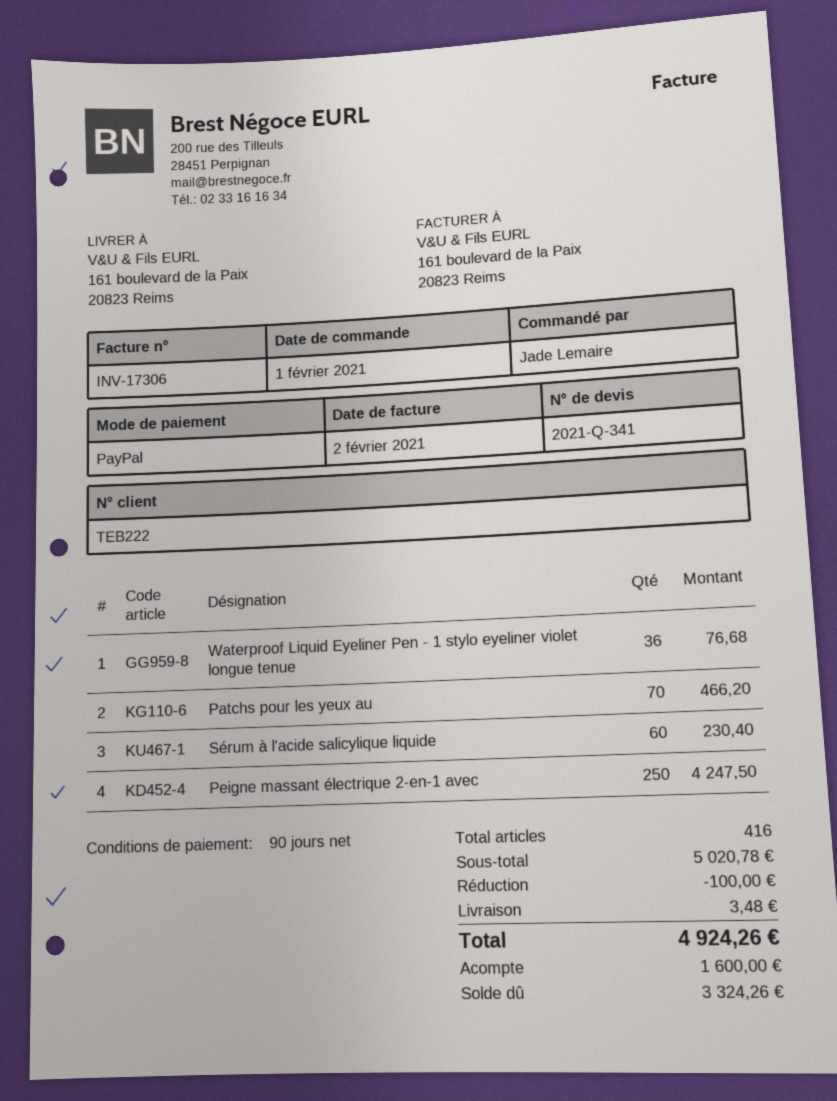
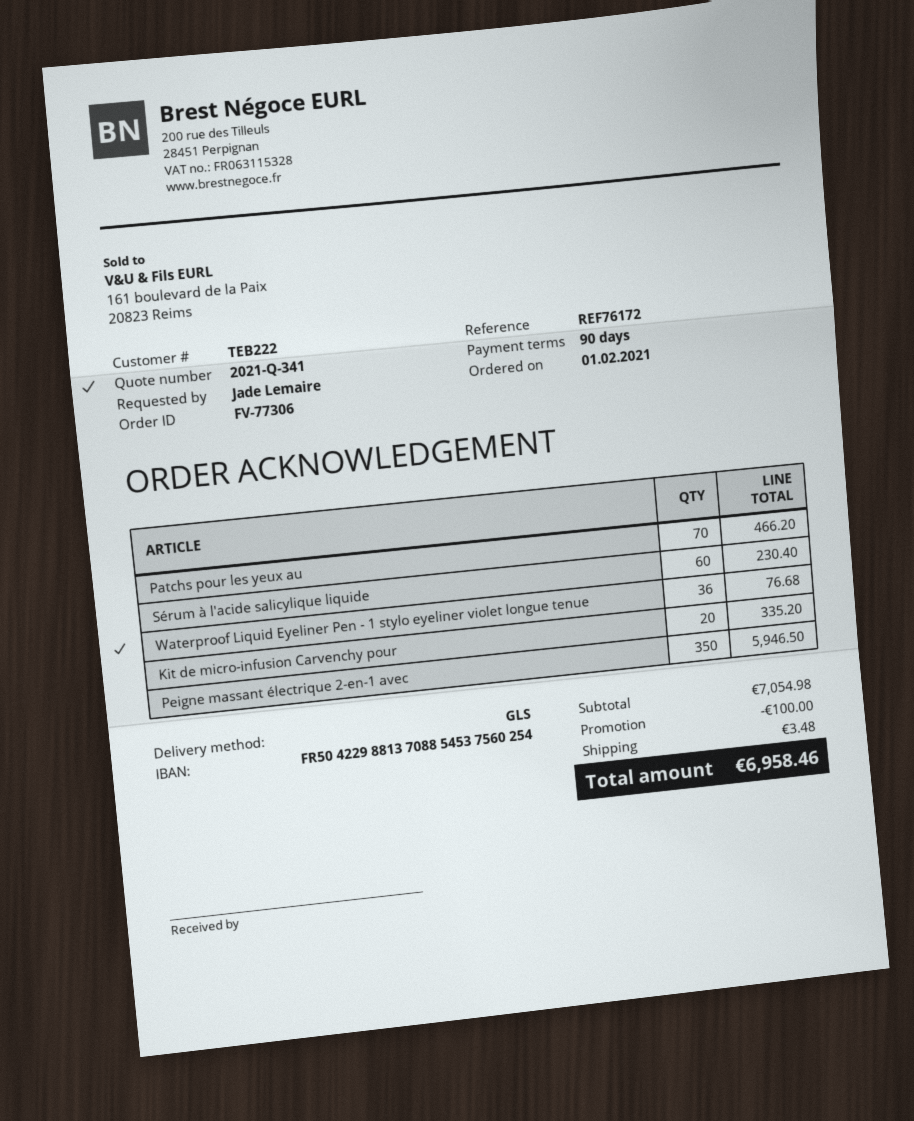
Peigne massant électrique 2-en-1 avec: 250 for 4247.50 -> 350 for 5946.50
Kit de micro-infusion Carvenchy pour: none -> 20 for 335.20
subtotal: 5020.78 -> 7054.98
total: 4924.26 -> 6958.46

